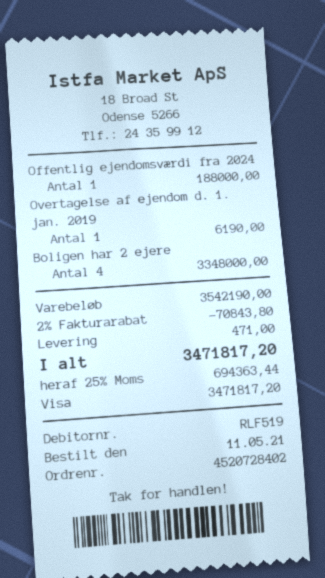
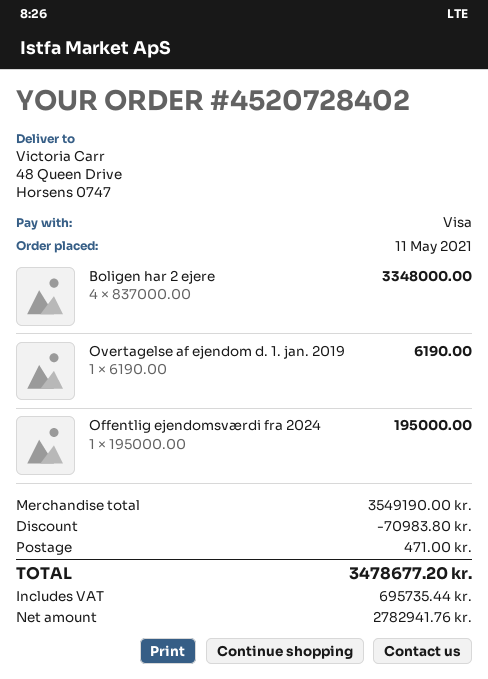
Offentlig ejendomsværdi fra 2024: 1 for 188000.00 -> 1 for 195000.00
subtotal: 3542190.00 -> 3549190.00
discount: 70843.80 -> 70983.80
tax: 694363.44 -> 695735.44
total: 3471817.20 -> 3478677.20

